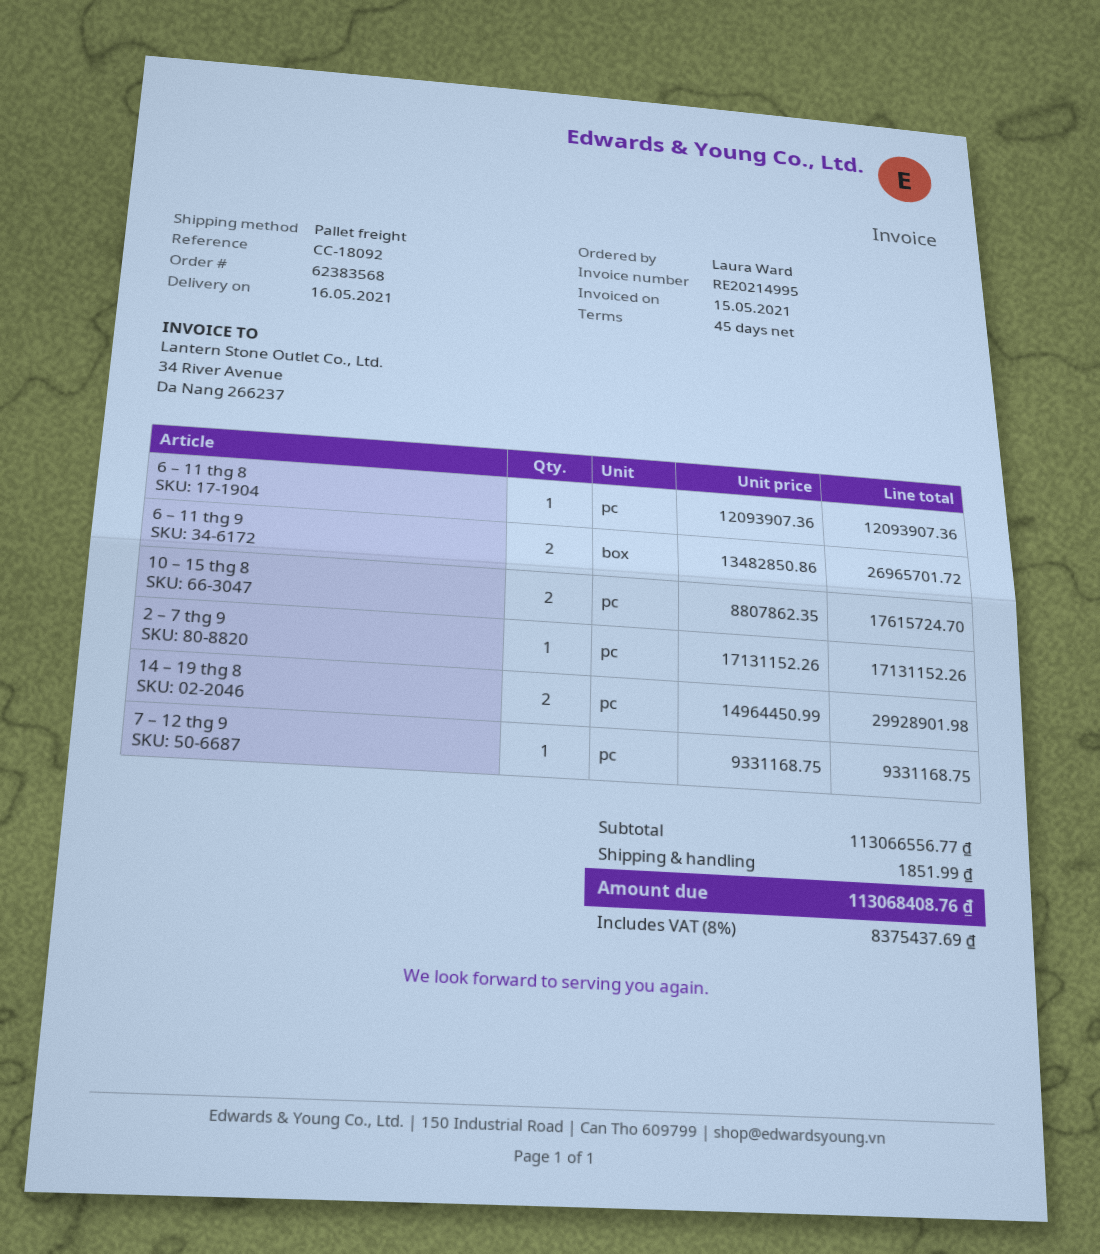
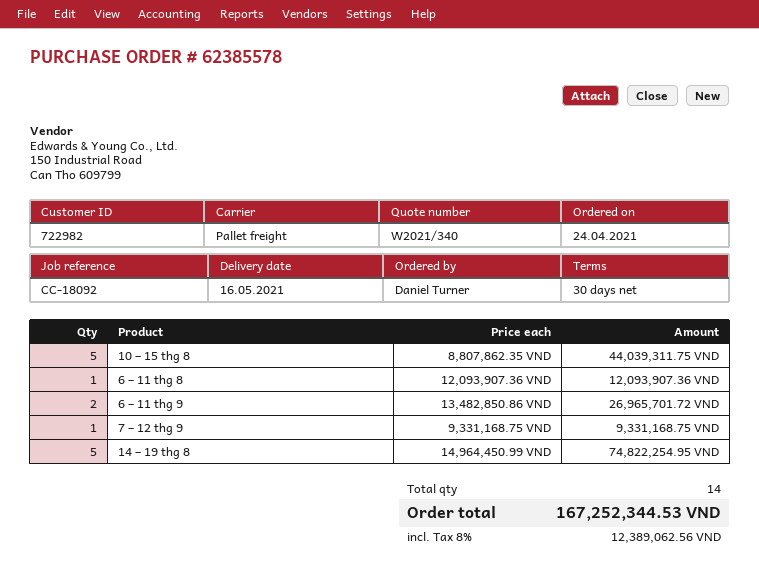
order number: 62383568 -> 62385578
payment terms: 45 days -> 30 days
ordered by: Laura Ward -> Daniel Turner
10 – 15 thg 8: 2 x 8807862.35 = 17615724.70 -> 5 x 8807862.35 = 44039311.75
2 – 7 thg 9: 1 x 17131152.26 = 17131152.26 -> none
14 – 19 thg 8: 2 x 14964450.99 = 29928901.98 -> 5 x 14964450.99 = 74822254.95
shipping: 1851.99 -> none
tax: 8% = 8375437.69 -> 8% = 12389062.56
total: 113068408.76 -> 167252344.53

